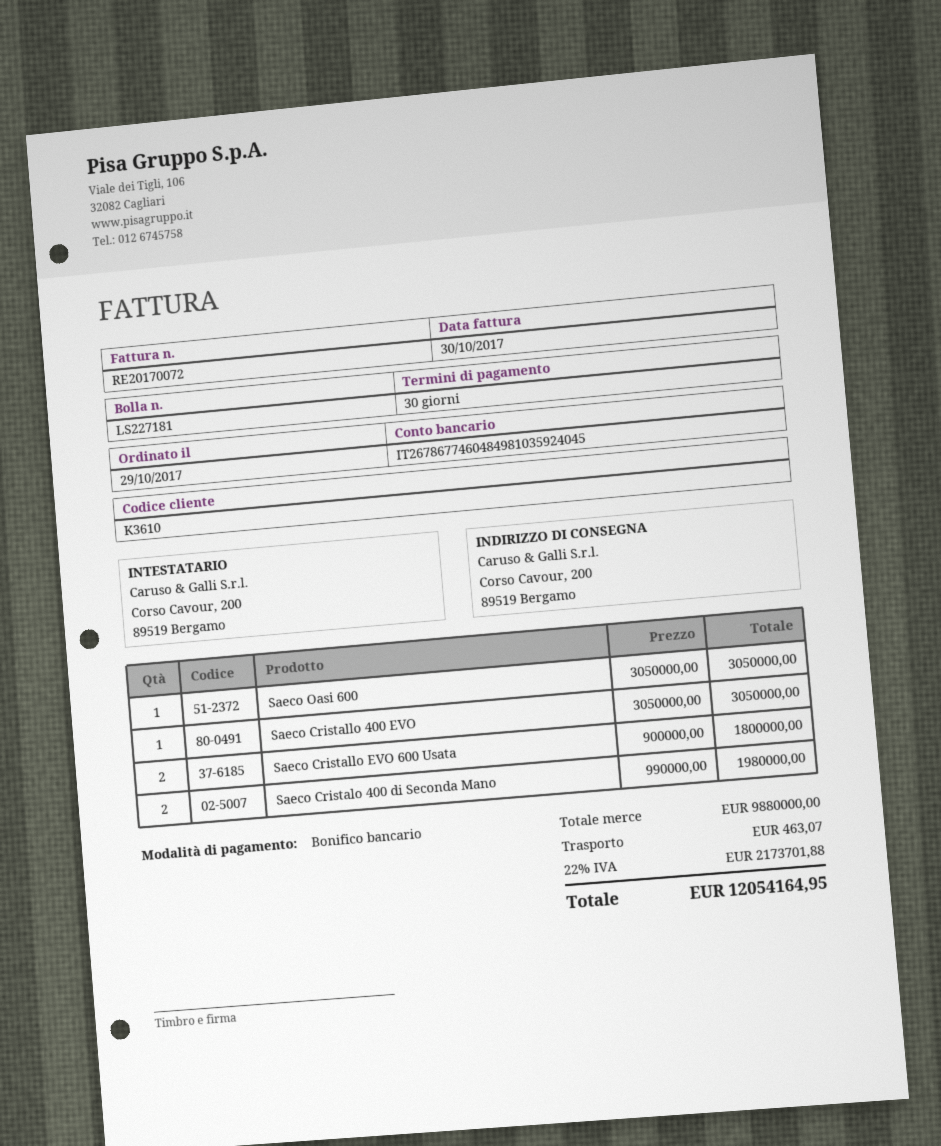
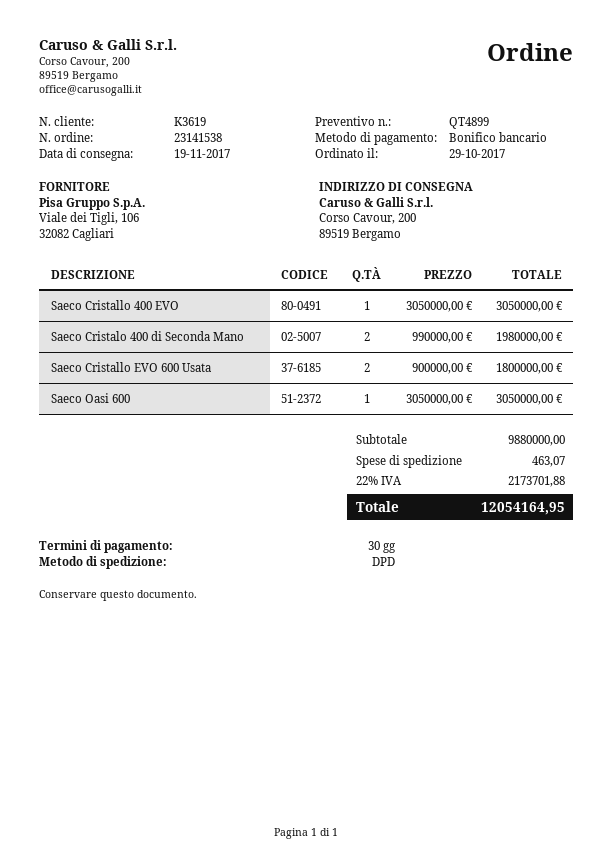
customer number: K3610 -> K3619

